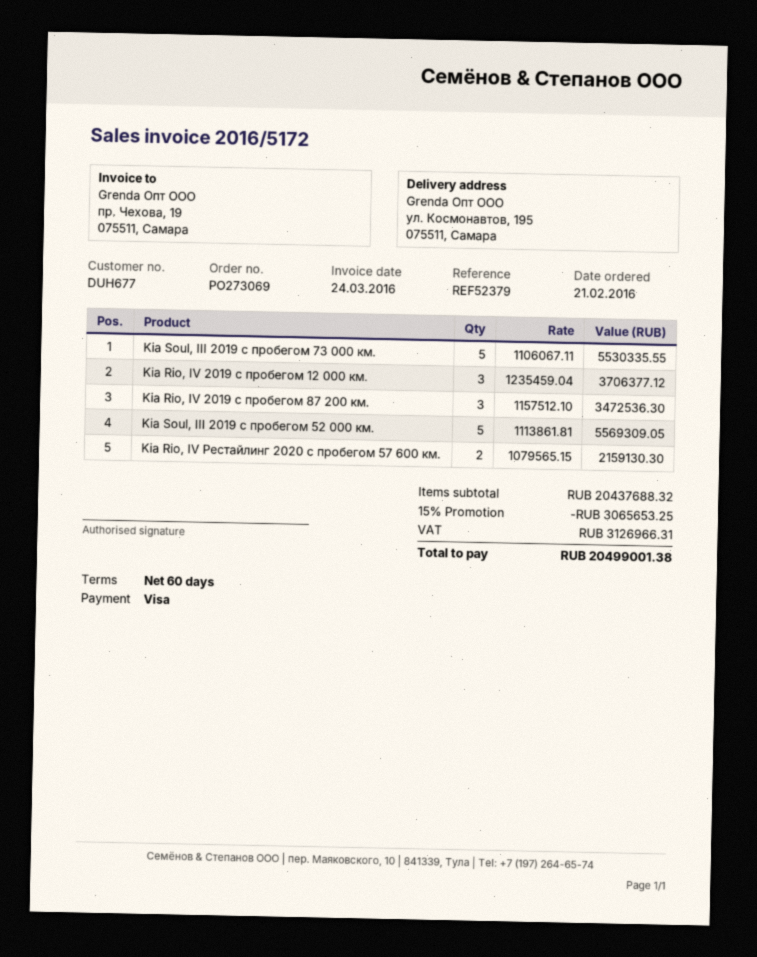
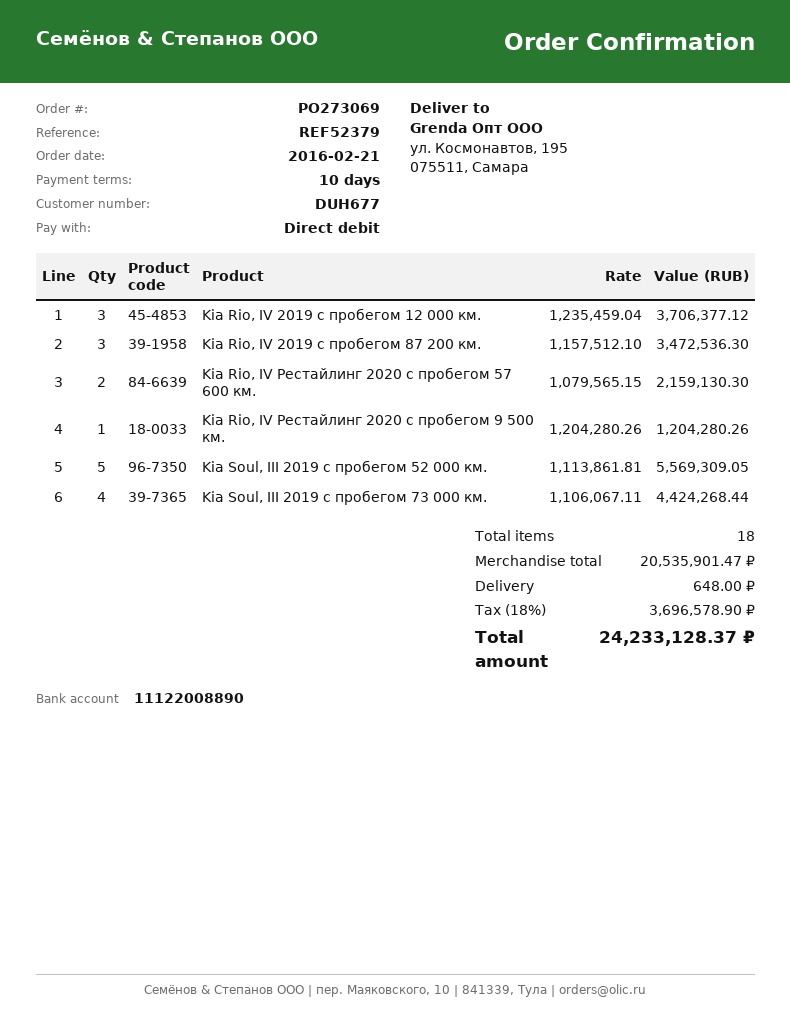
payment terms: 60 days -> 10 days
payment method: Visa -> direct debit
Kia Soul, III 2019 с пробегом 73 000 км.: 5 x 1106067.11 = 5530335.55 -> 4 x 1106067.11 = 4424268.44
Kia Rio, IV Рестайлинг 2020 с пробегом 9 500 км.: none -> 1 x 1204280.26 = 1204280.26
subtotal: 20437688.32 -> 20535901.47
discount: 15% = 3065653.25 -> none
shipping: none -> 648.00
tax: 3126966.31 -> 3696578.90
total: 20499001.38 -> 24233128.37

